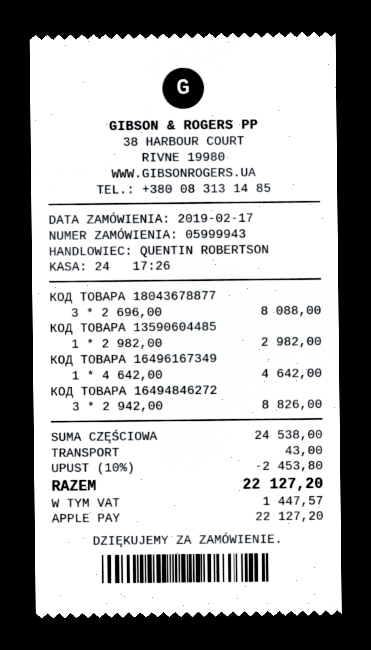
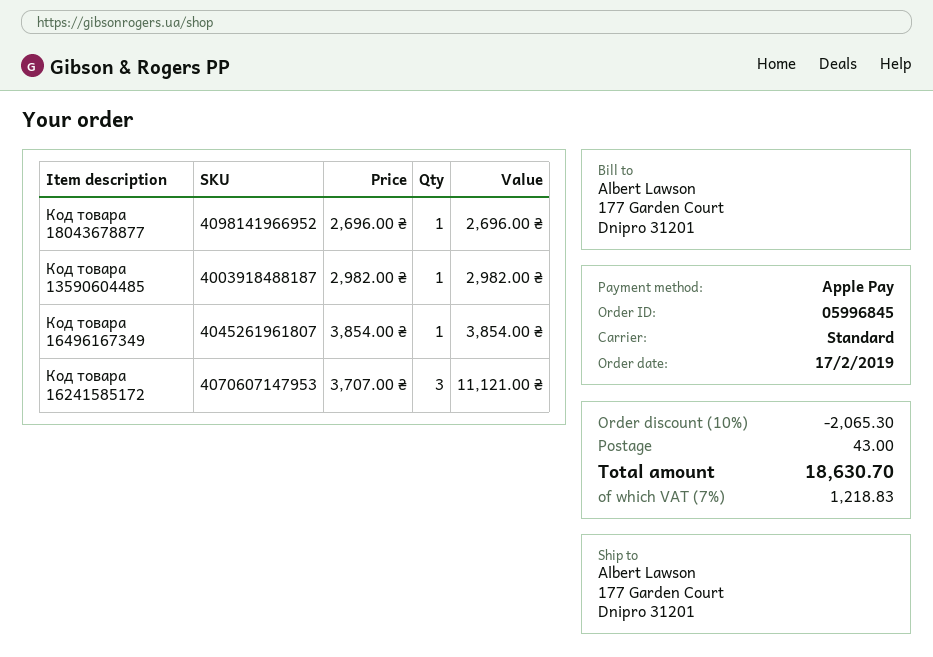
order number: 05999943 -> 05996845
КОД ТОВАРА 18043678877: 3 x 2696.00 = 8088.00 -> 1 x 2696.00 = 2696.00
КОД ТОВАРА 16496167349: 1 x 4642.00 = 4642.00 -> 1 x 3854.00 = 3854.00
КОД ТОВАРА 16494846272: 3 x 2942.00 = 8826.00 -> none
Код товара 16241585172: none -> 3 x 3707.00 = 11121.00
discount: 10% = 2453.80 -> 10% = 2065.30
tax: 1447.57 -> 1218.83
total: 22127.20 -> 18630.70

